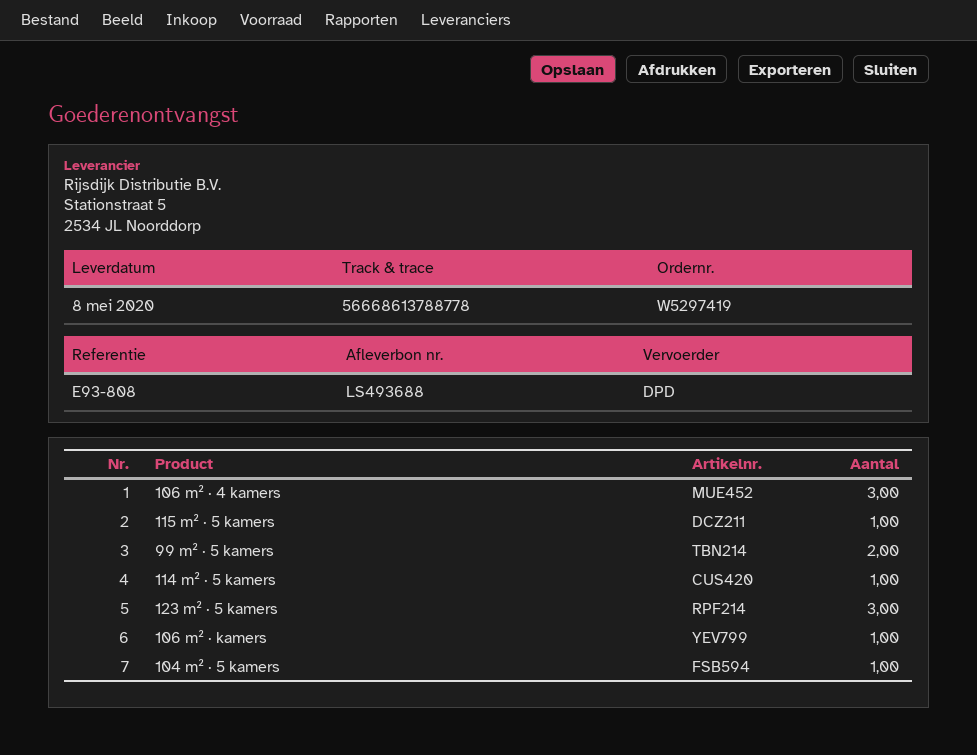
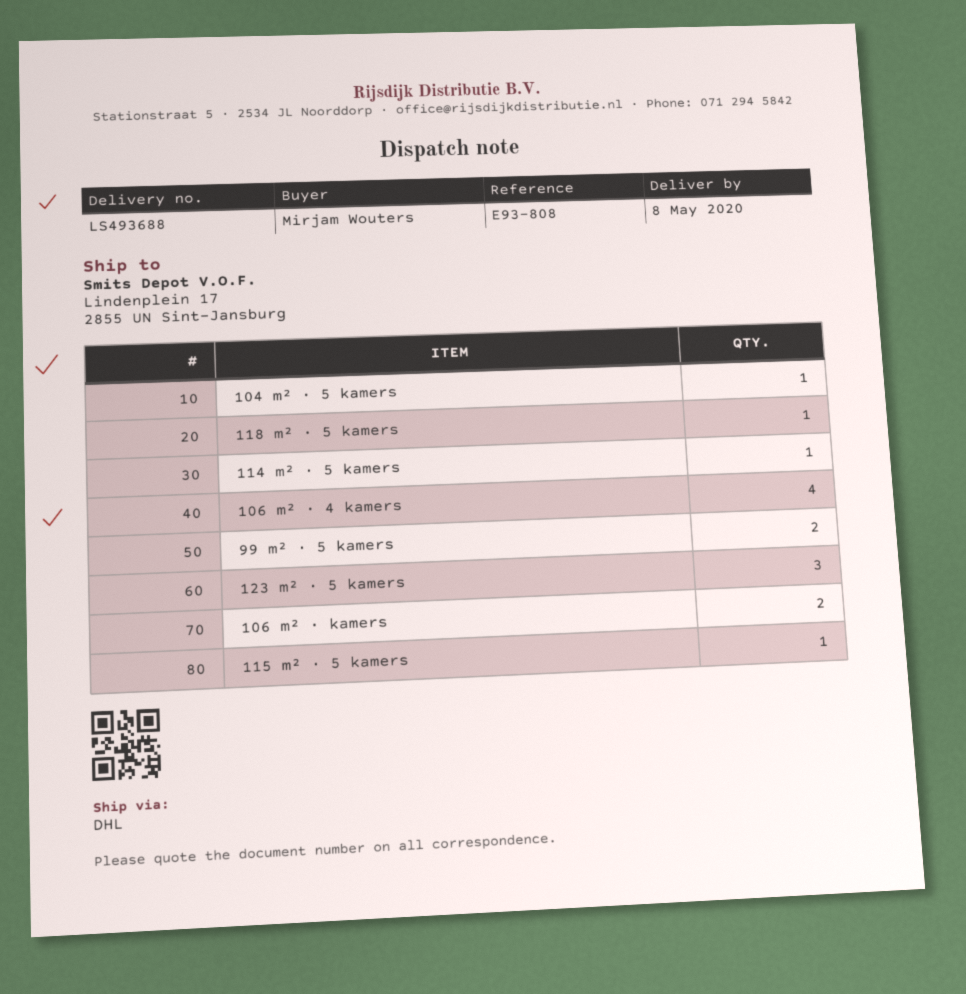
shipping method: DPD -> DHL
106 m² · 4 kamers: 3 -> 4
106 m² · kamers: 1 -> 2
118 m² · 5 kamers: none -> 1

